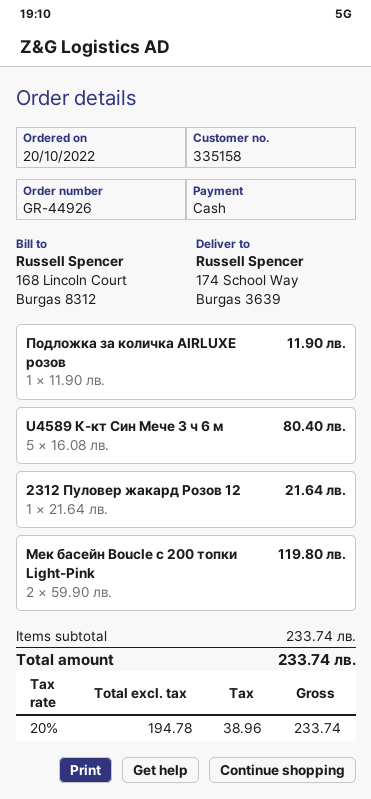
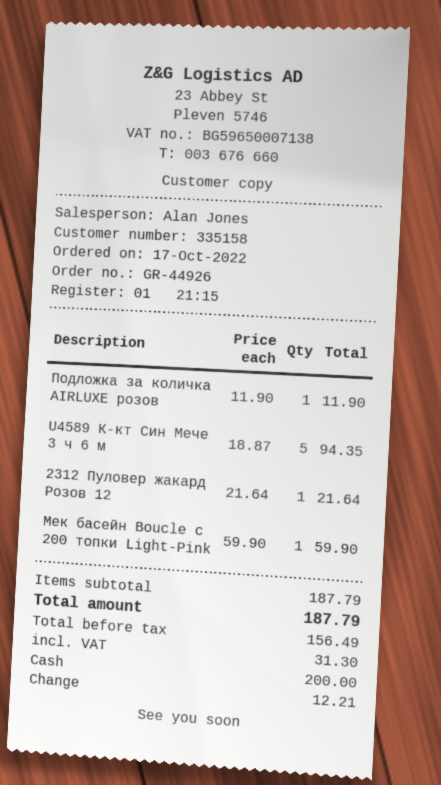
order date: 2022-10-20 -> 2022-10-17
U4589 К-кт Син Мече 3 ч 6 м: 5 x 16.08 = 80.40 -> 5 x 18.87 = 94.35
Мек басейн Boucle с 200 топки Light-Pink: 2 x 59.90 = 119.80 -> 1 x 59.90 = 59.90
subtotal: 233.74 -> 187.79
net: 194.78 -> 156.49
tax: 38.96 -> 31.30
total: 233.74 -> 187.79

